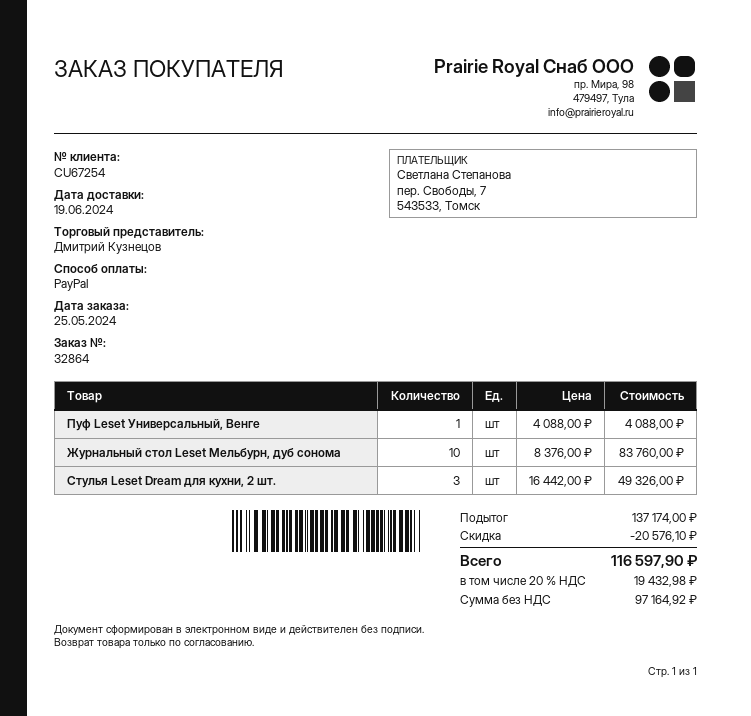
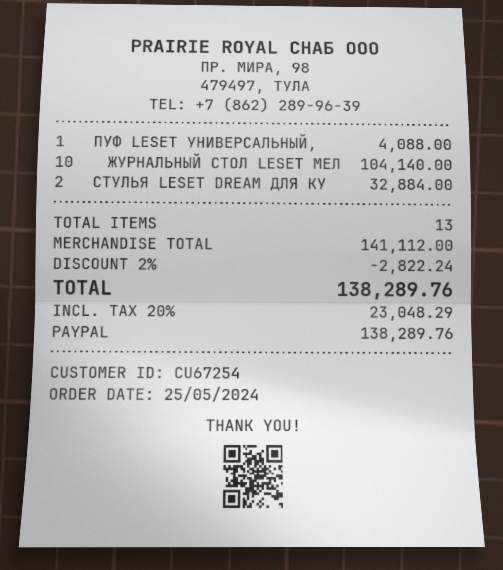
Журнальный стол Leset Мельбурн, дуб сонома: 10 for 83760.00 -> 10 for 104140.00
Стулья Leset Dream для кухни, 2 шт.: 3 for 49326.00 -> 2 for 32884.00
subtotal: 137174.00 -> 141112.00
discount: 20576.10 -> 2822.24
tax: 20% = 19432.98 -> 20% = 23048.29
total: 116597.90 -> 138289.76

